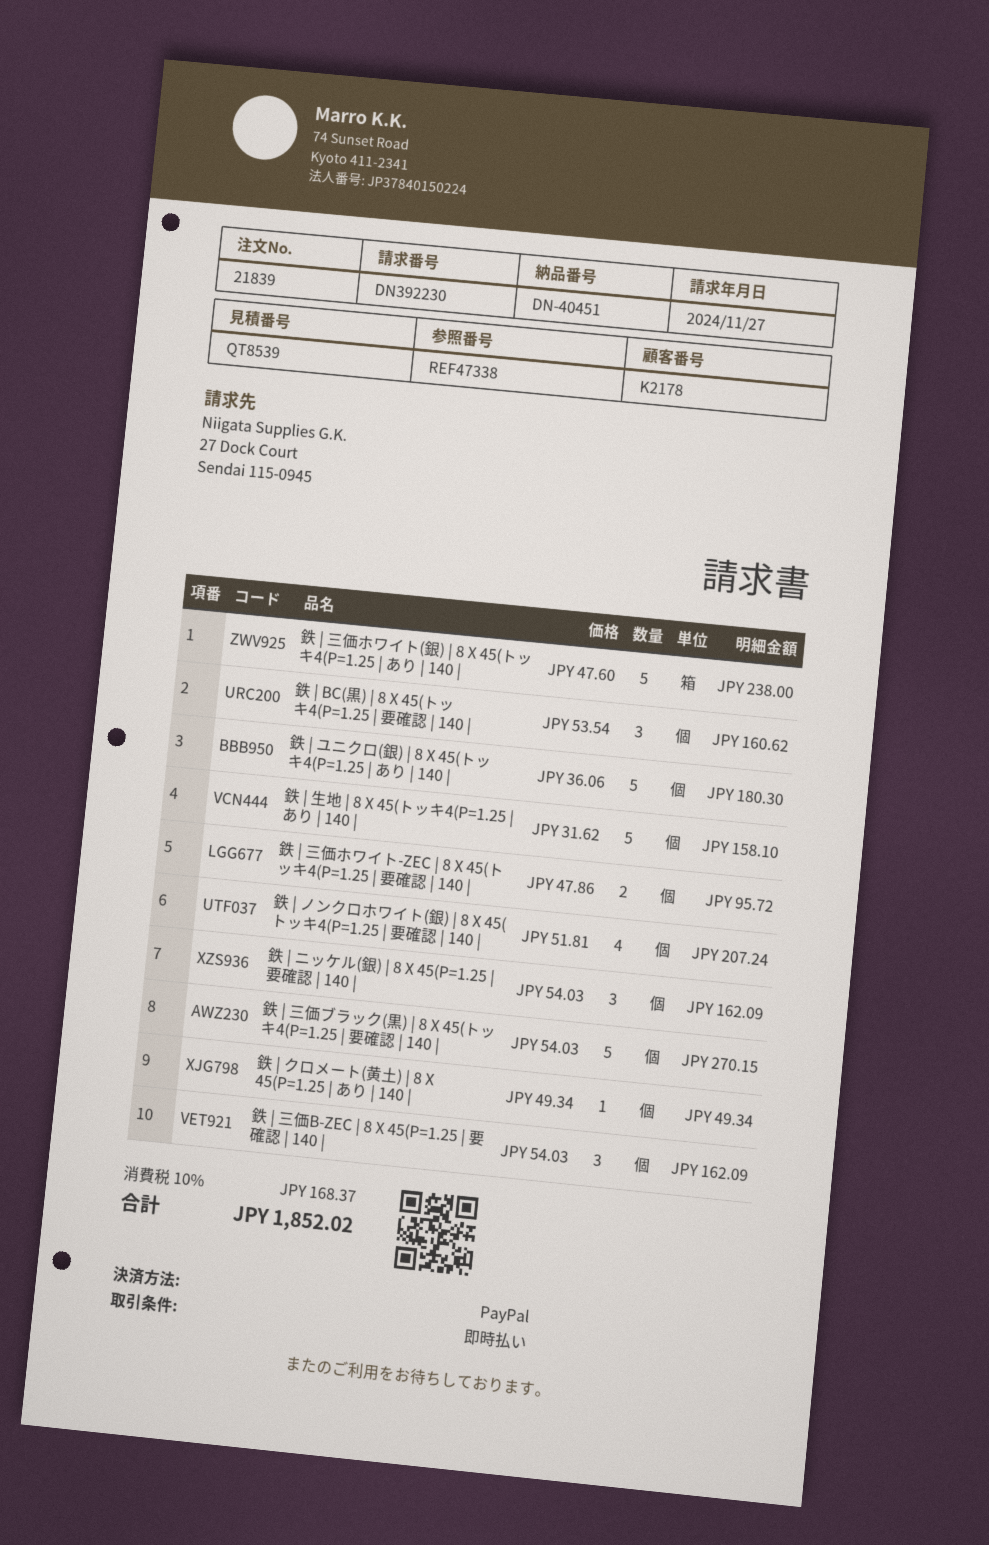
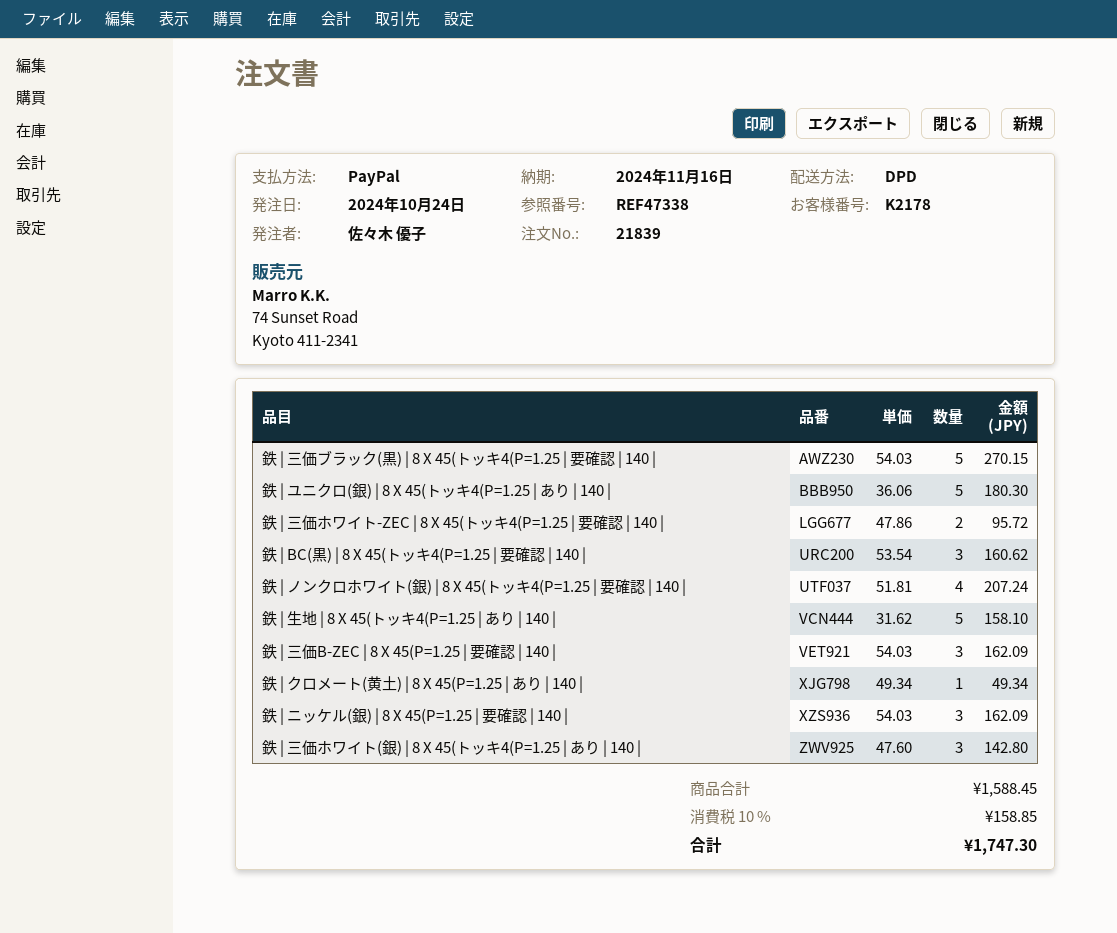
鉄 | 三価ホワイト(銀) | 8 X 45(トッキ4(P=1.25 | あり | 140 |: 5 x 47.60 = 238.00 -> 3 x 47.60 = 142.80
tax: 10% = 168.37 -> 10% = 158.85
total: 1852.02 -> 1747.30

